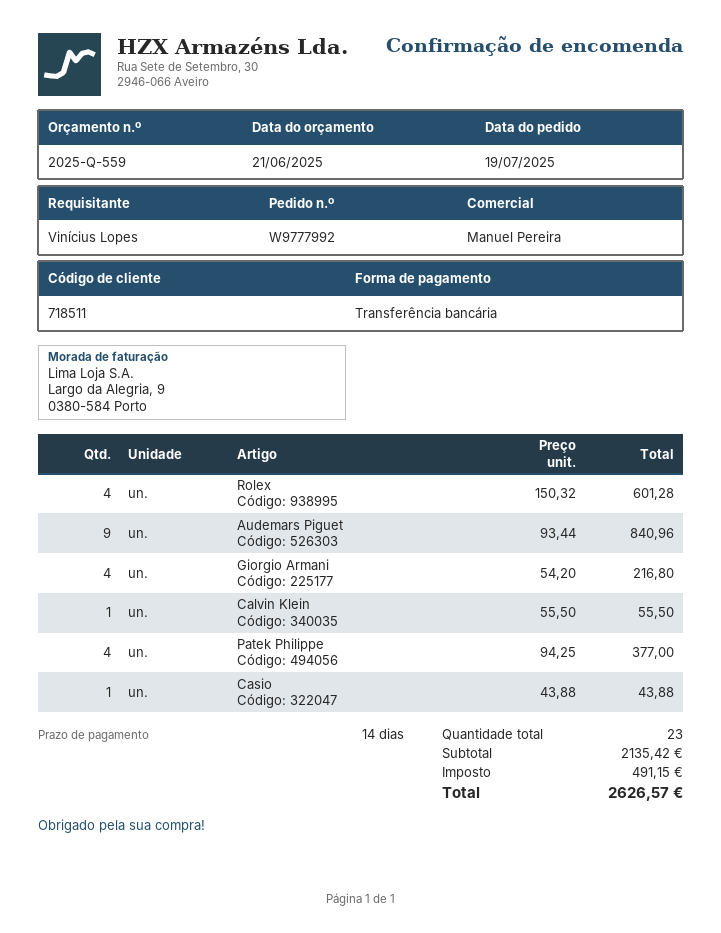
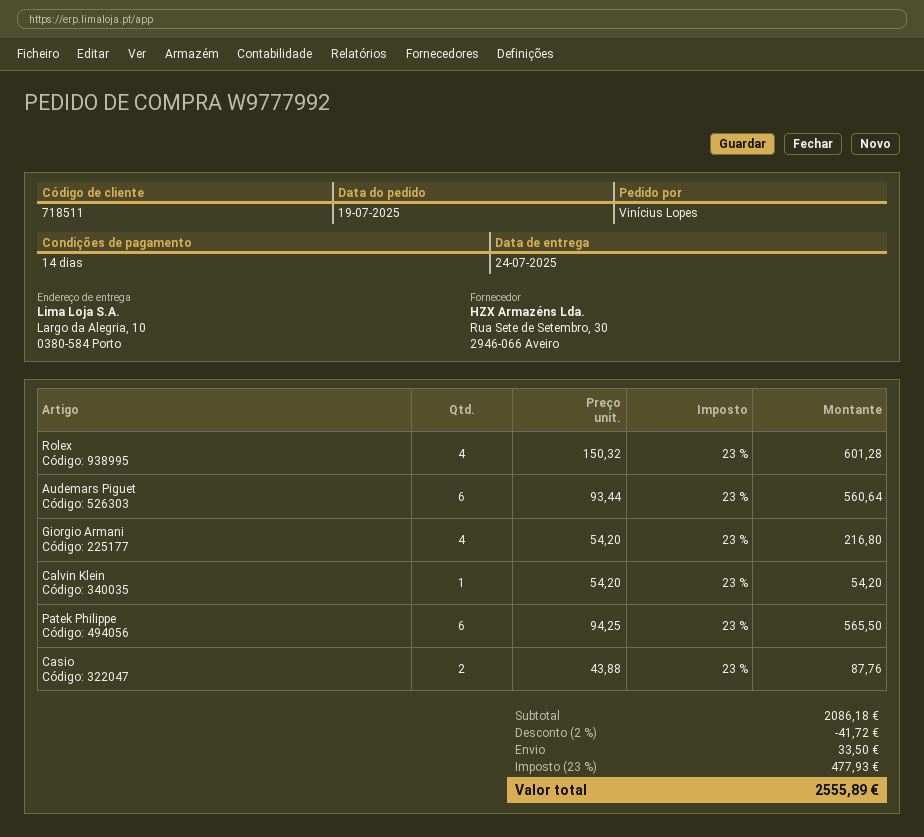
Audemars Piguet: 9 x 93.44 = 840.96 -> 6 x 93.44 = 560.64
Calvin Klein: 1 x 55.50 = 55.50 -> 1 x 54.20 = 54.20
Patek Philippe: 4 x 94.25 = 377.00 -> 6 x 94.25 = 565.50
Casio: 1 x 43.88 = 43.88 -> 2 x 43.88 = 87.76
subtotal: 2135.42 -> 2086.18
discount: none -> 2% = 41.72
shipping: none -> 33.50
tax: 491.15 -> 477.93
total: 2626.57 -> 2555.89

